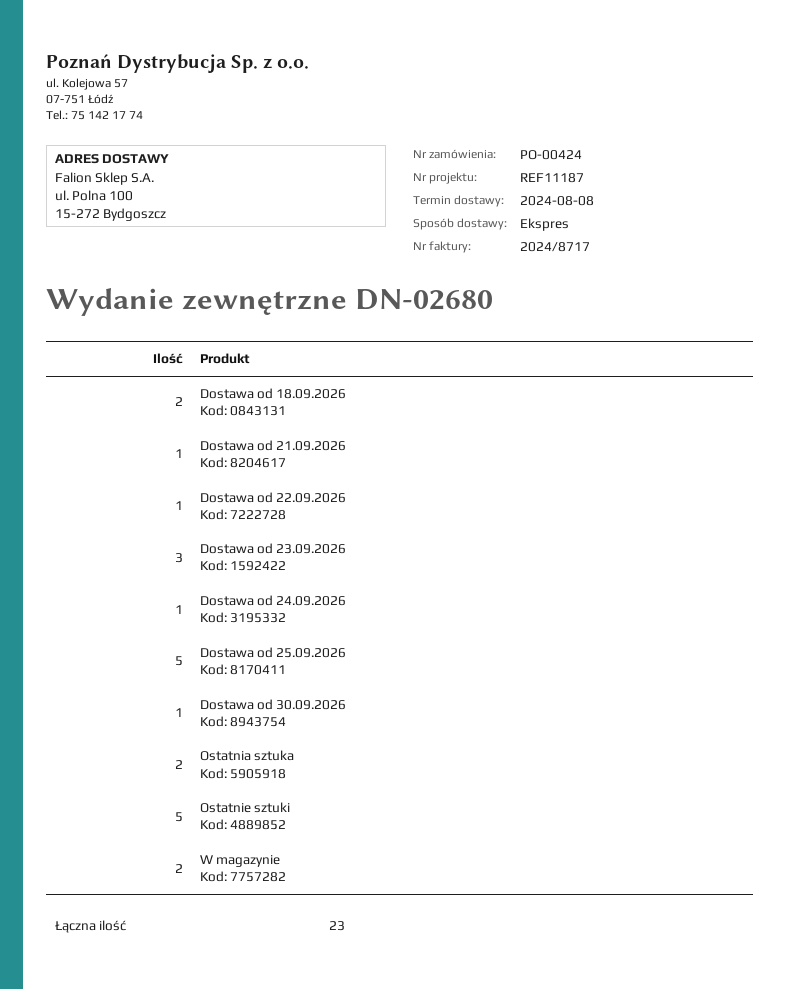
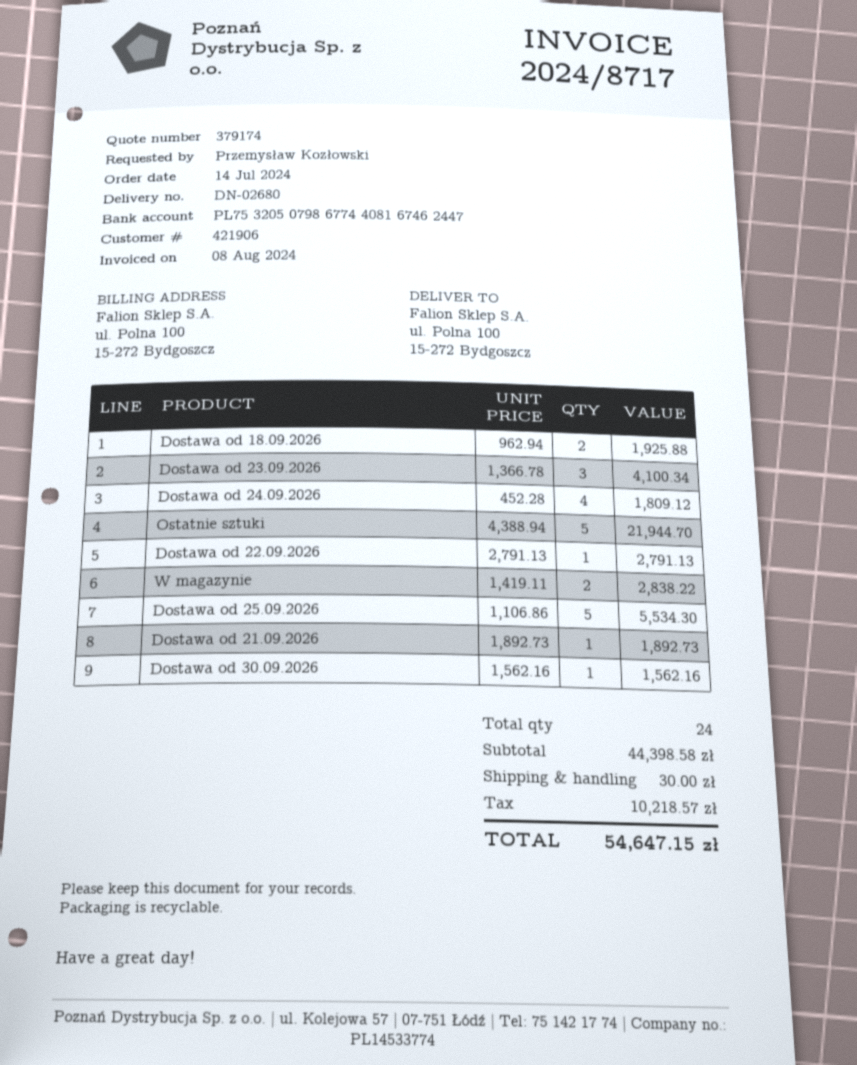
Dostawa od 24.09.2026: 1 -> 4
Ostatnia sztuka: 2 -> none
total quantity: 23 -> 24

